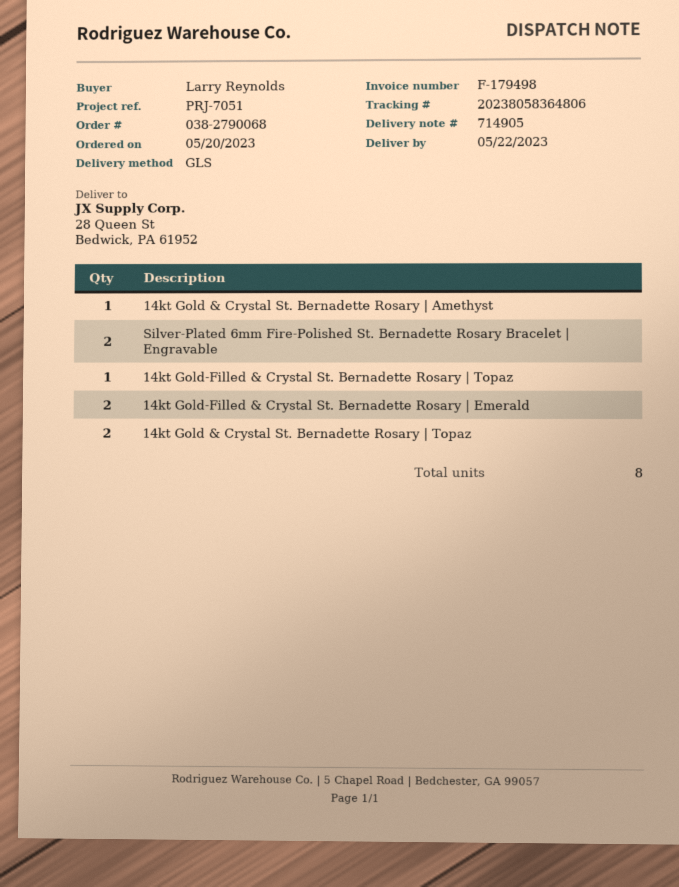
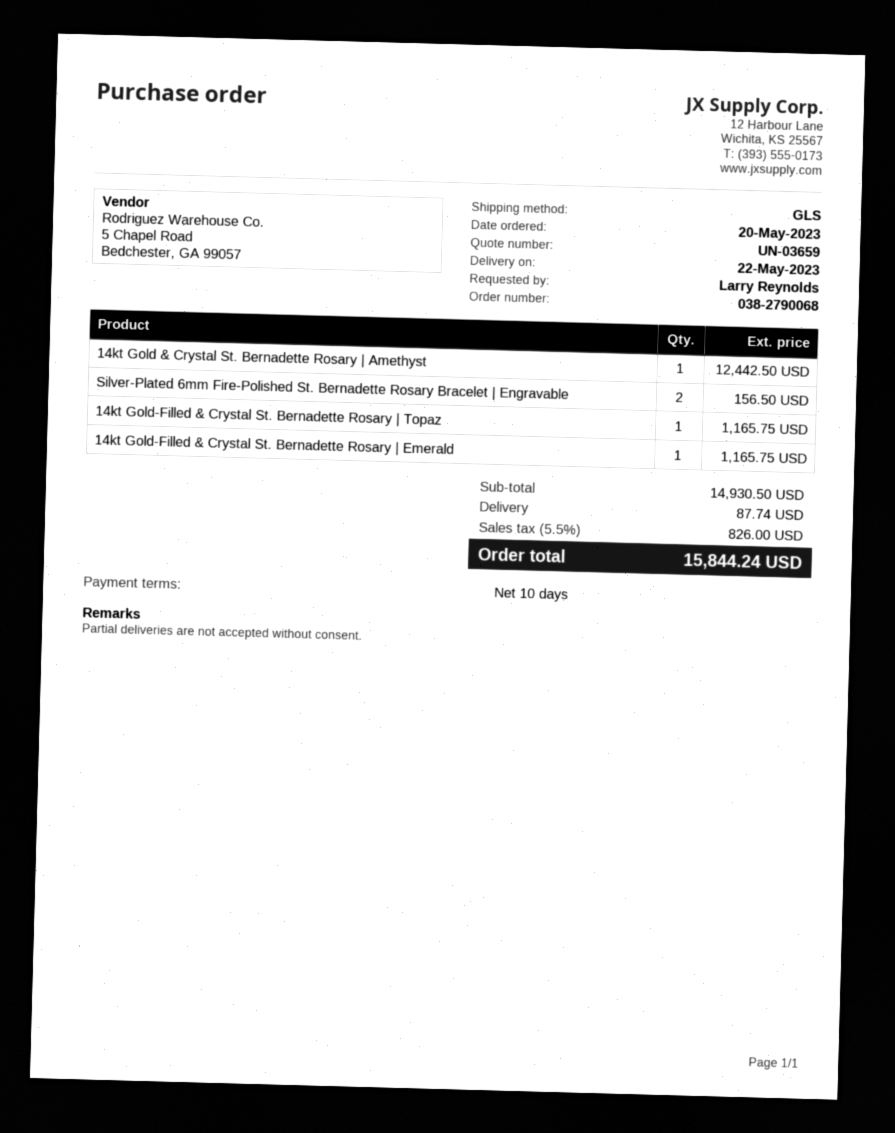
14kt Gold-Filled & Crystal St. Bernadette Rosary | Emerald: 2 -> 1
14kt Gold & Crystal St. Bernadette Rosary | Topaz: 2 -> none

